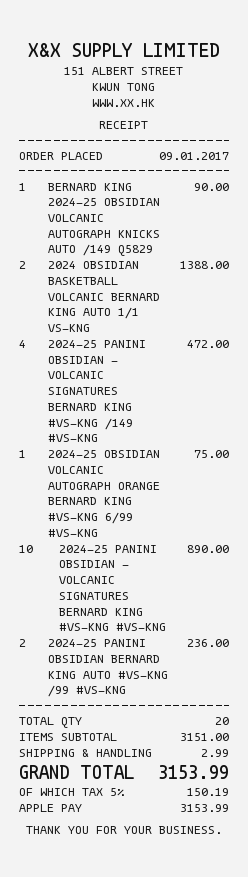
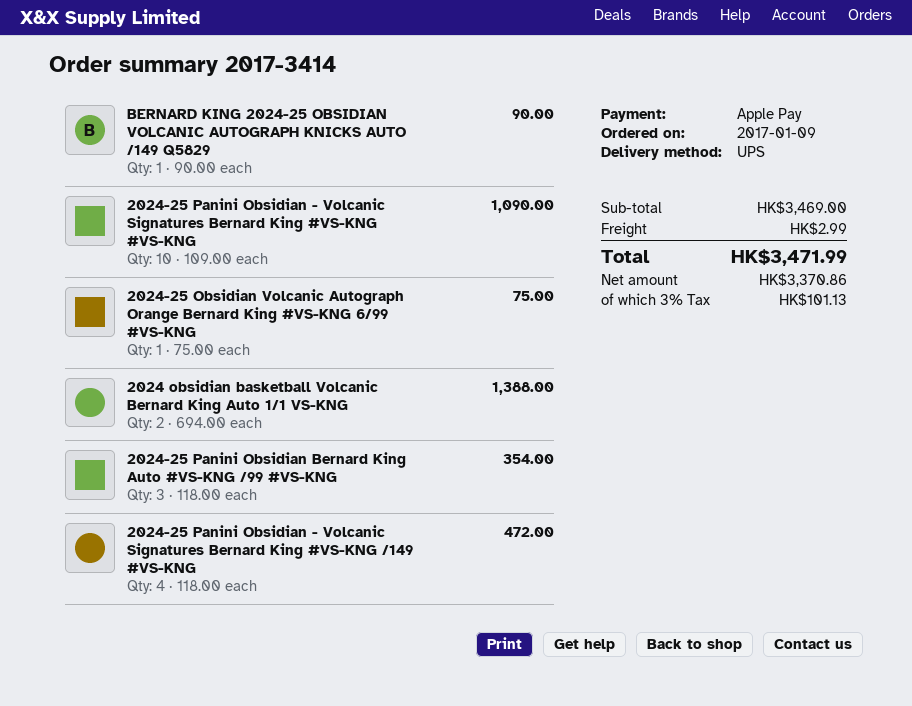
2024-25 PANINI OBSIDIAN - VOLCANIC SIGNATURES BERNARD KING #VS-KNG #VS-KNG: 10 for 890.00 -> 10 for 1090.00
2024-25 PANINI OBSIDIAN BERNARD KING AUTO #VS-KNG /99 #VS-KNG: 2 for 236.00 -> 3 for 354.00
subtotal: 3151.00 -> 3469.00
tax: 5% = 150.19 -> 3% = 101.13
total: 3153.99 -> 3471.99

